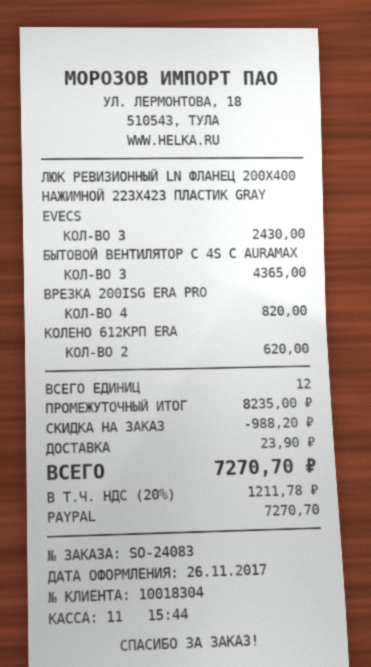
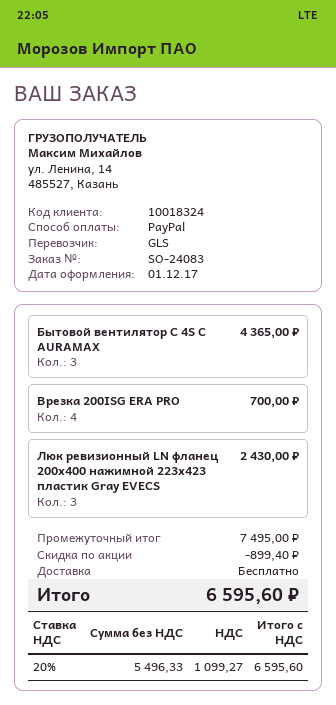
order date: 2017-11-26 -> 2017-12-01
customer number: 10018304 -> 10018324
ВРЕЗКА 200ISG ERA PRO: 4 for 820.00 -> 4 for 700.00
КОЛЕНО 612КРП ERA: 2 for 620.00 -> none
subtotal: 8235.00 -> 7495.00
discount: 988.20 -> 899.40
shipping: 23.90 -> 0.00
tax: 20% = 1211.78 -> 20% = 1099.27
total: 7270.70 -> 6595.60

